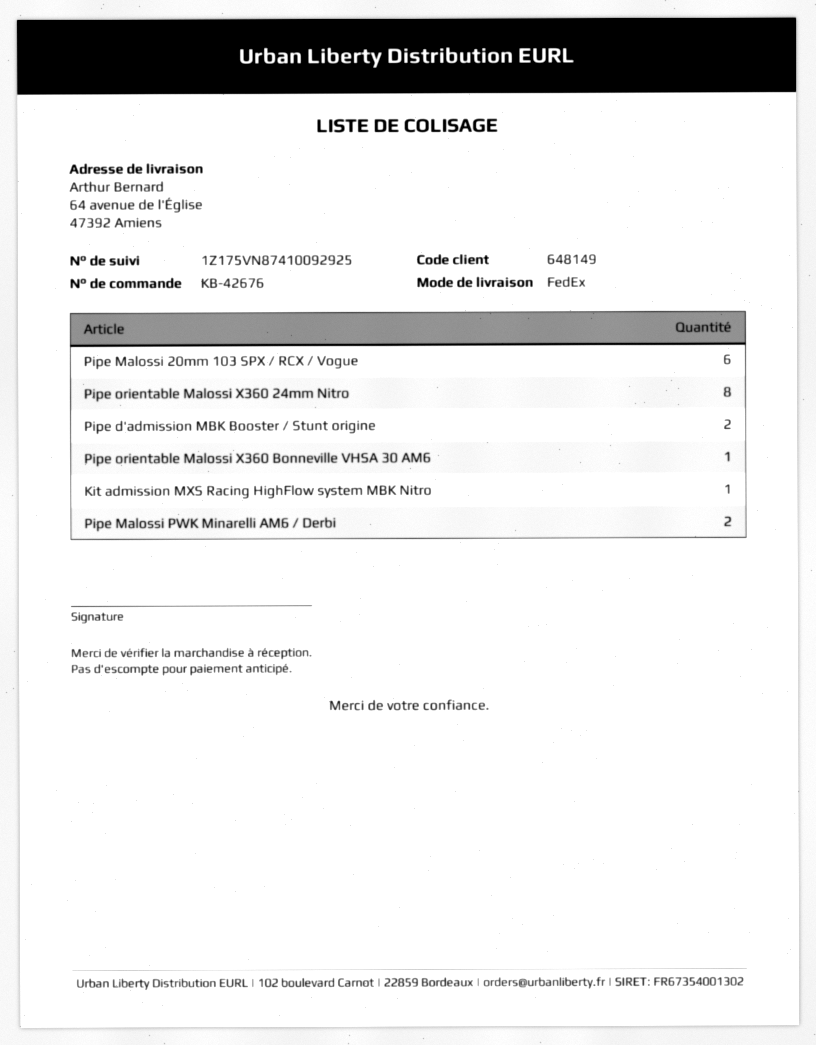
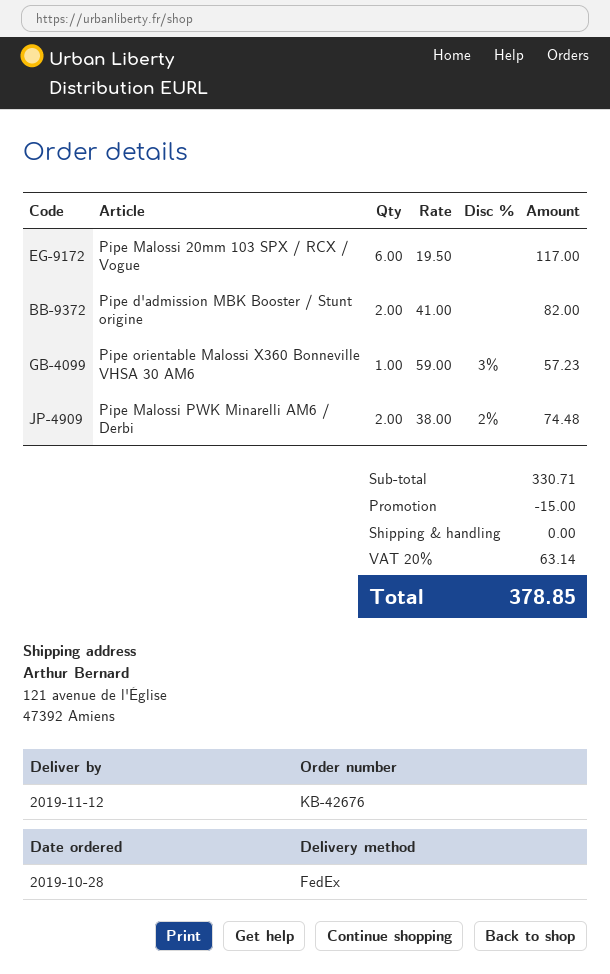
ship to: 64 avenue de l'Église, 47392 Amiens -> 121 avenue de l'Église, 47392 Amiens
Pipe orientable Malossi X360 24mm Nitro: 8 -> none
Kit admission MXS Racing HighFlow system MBK Nitro: 1 -> none

